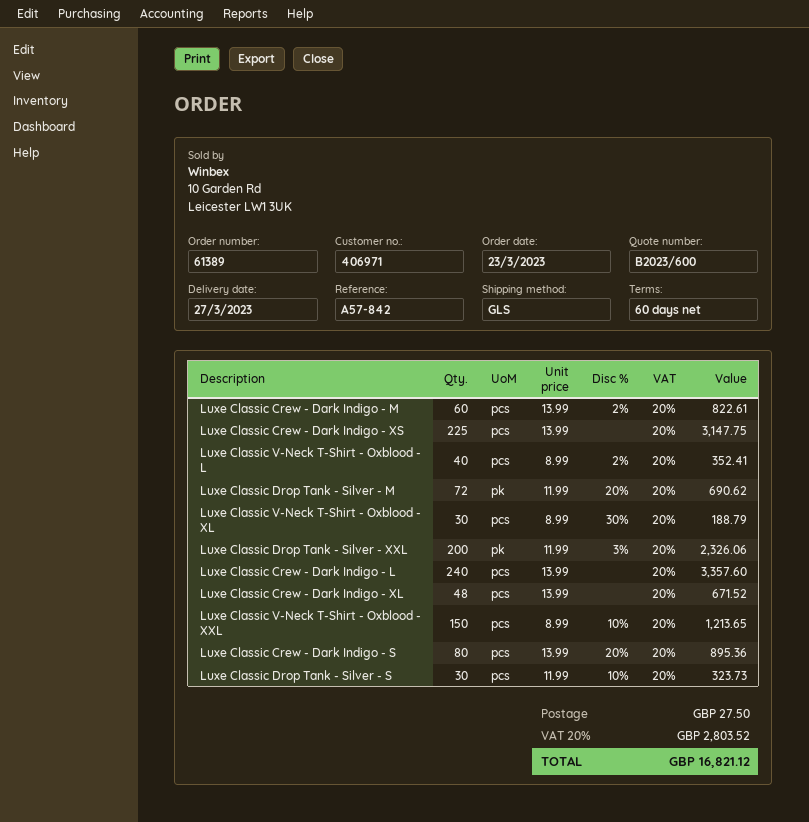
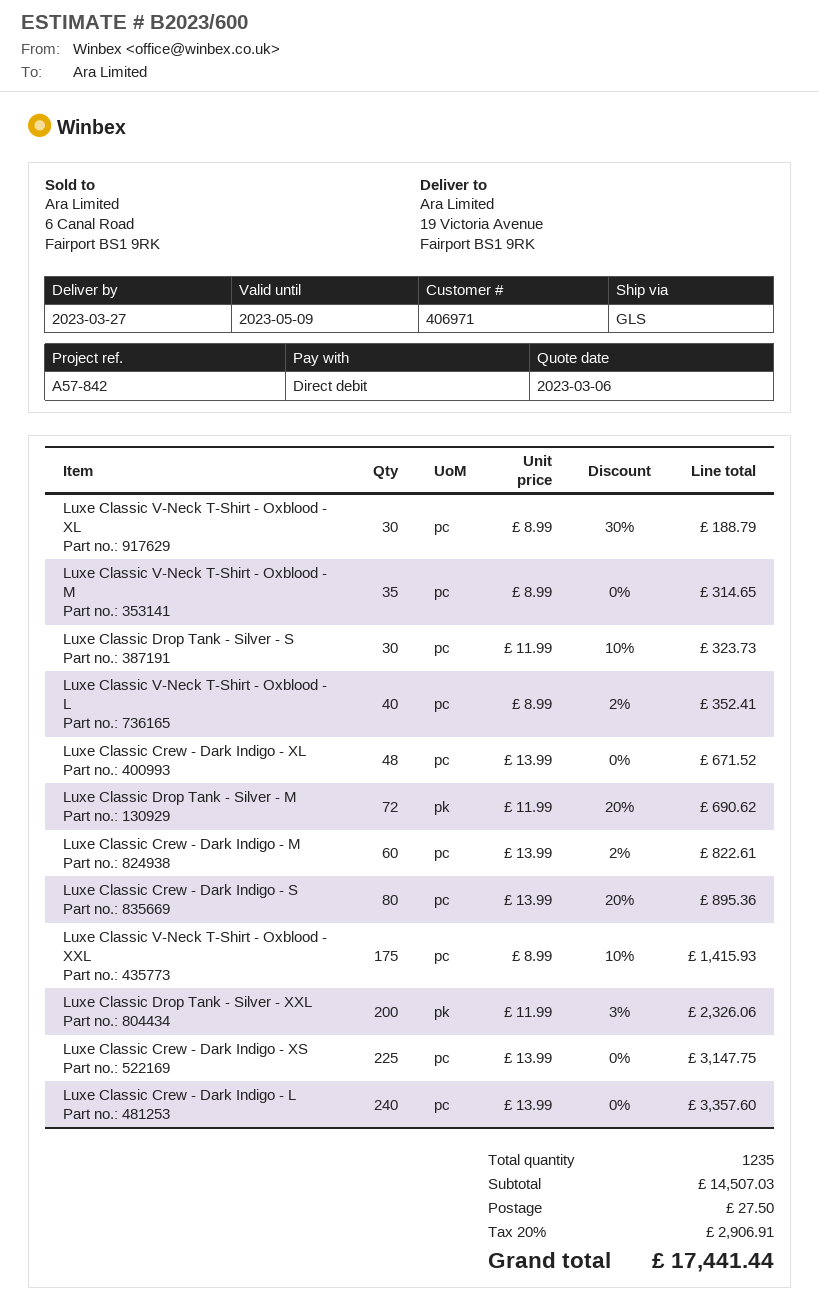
Luxe Classic V-Neck T-Shirt - Oxblood - XXL: 150 x 8.99 - 10% = 1213.65 -> 175 x 8.99 - 10% = 1415.93
Luxe Classic V-Neck T-Shirt - Oxblood - M: none -> 35 x 8.99 = 314.65
tax: 20% = 2803.52 -> 20% = 2906.91
total: 16821.12 -> 17441.44

